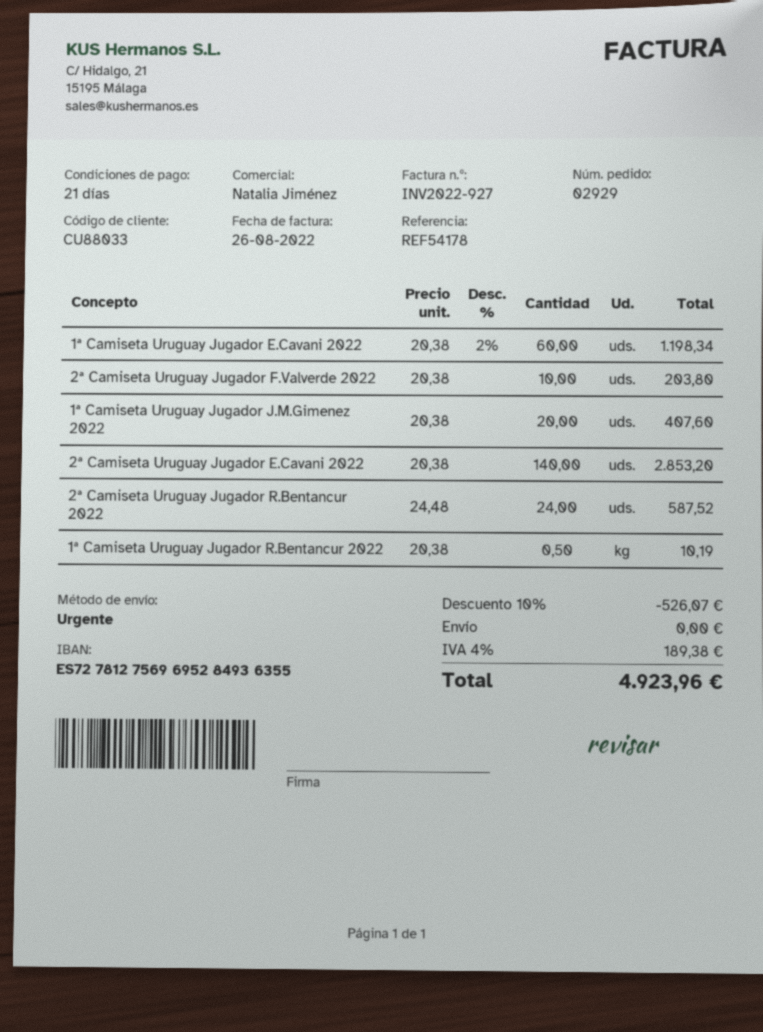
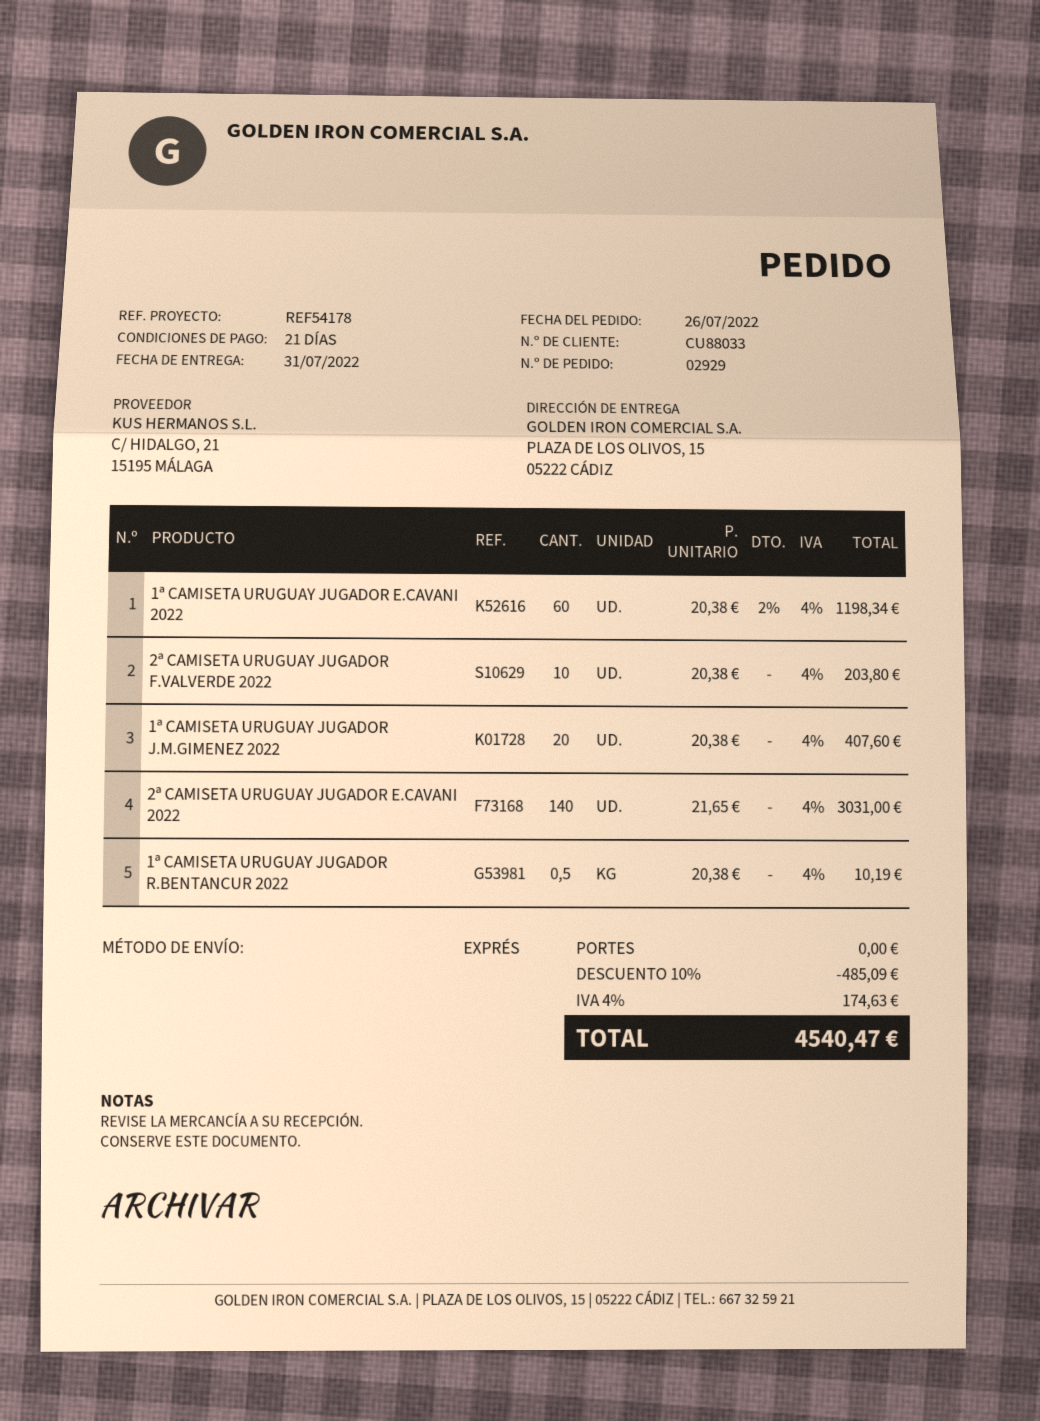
2ª Camiseta Uruguay Jugador E.Cavani 2022: 140 x 20.38 = 2853.20 -> 140 x 21.65 = 3031.00
2ª Camiseta Uruguay Jugador R.Bentancur 2022: 24 x 24.48 = 587.52 -> none
discount: 10% = 526.07 -> 10% = 485.09
tax: 4% = 189.38 -> 4% = 174.63
total: 4923.96 -> 4540.47

